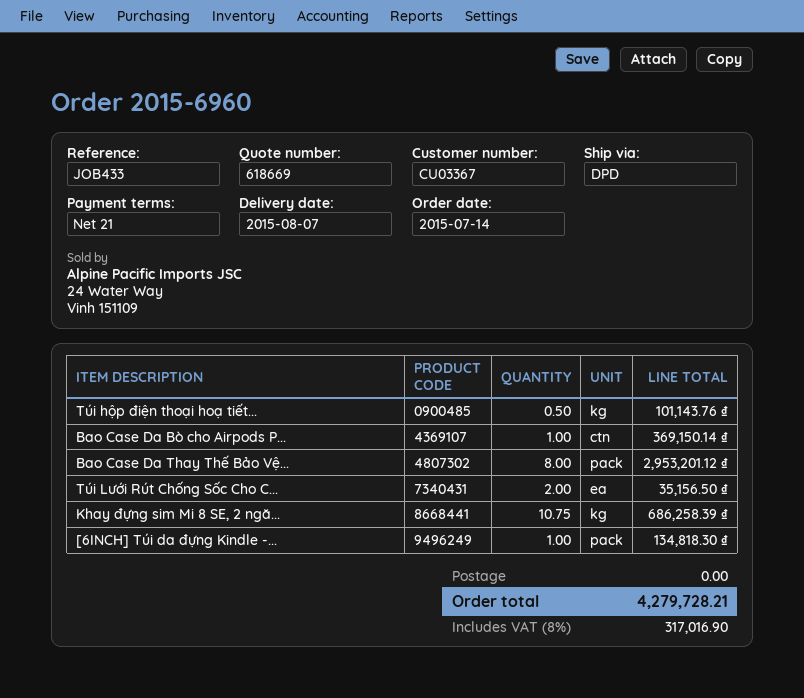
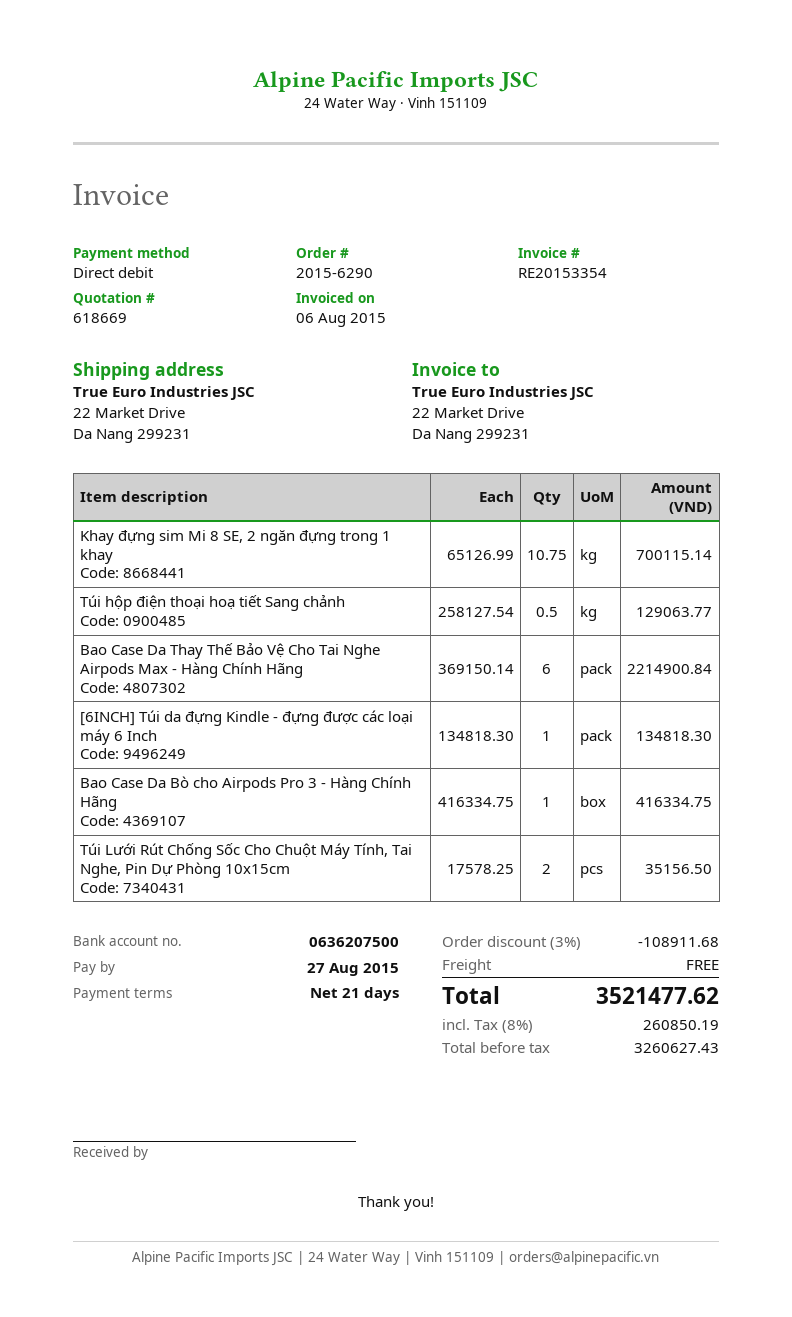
order number: 2015-6960 -> 2015-6290
Túi hộp điện thoại hoạ tiết...: 0.5 for 101143.76 -> 0.5 for 129063.77
Bao Case Da Bò cho Airpods P...: 1 for 369150.14 -> 1 for 416334.75
Bao Case Da Thay Thế Bảo Vệ...: 8 for 2953201.12 -> 6 for 2214900.84
Khay đựng sim Mi 8 SE, 2 ngă...: 10.75 for 686258.39 -> 10.75 for 700115.14
discount: none -> 3% = 108911.68
tax: 8% = 317016.90 -> 8% = 260850.19
total: 4279728.21 -> 3521477.62

